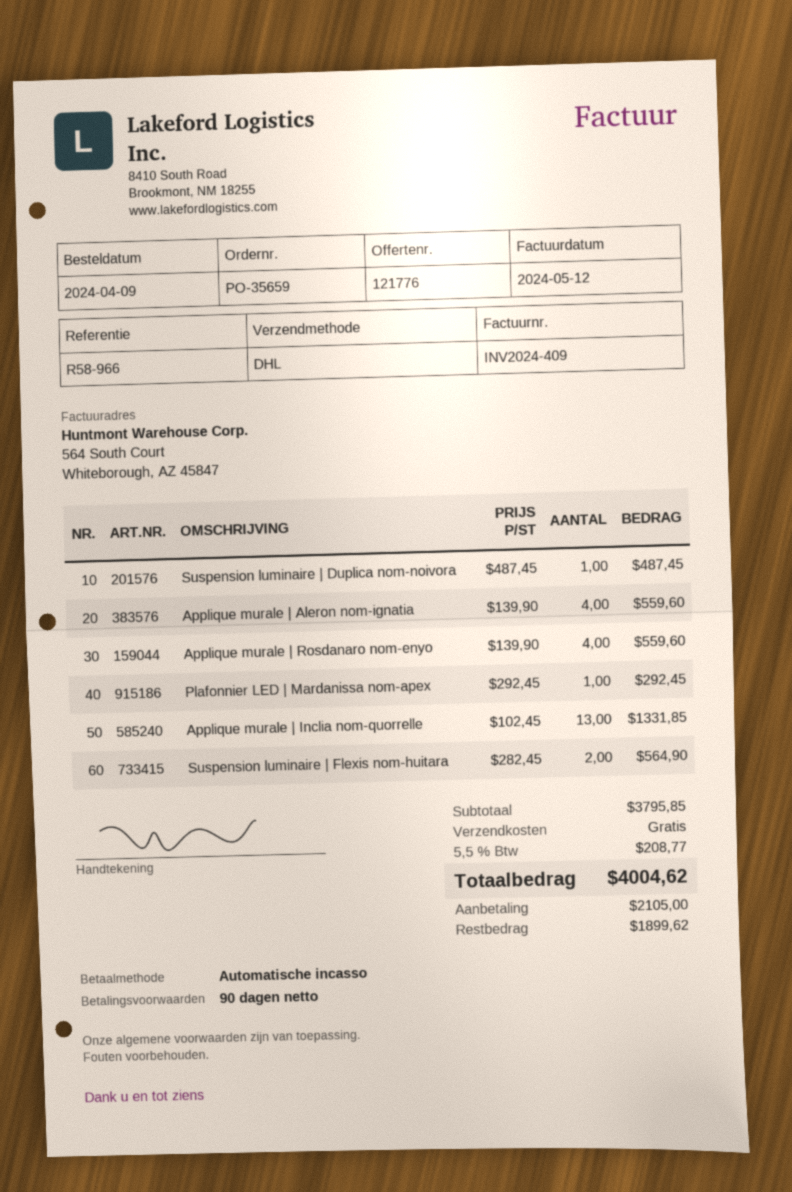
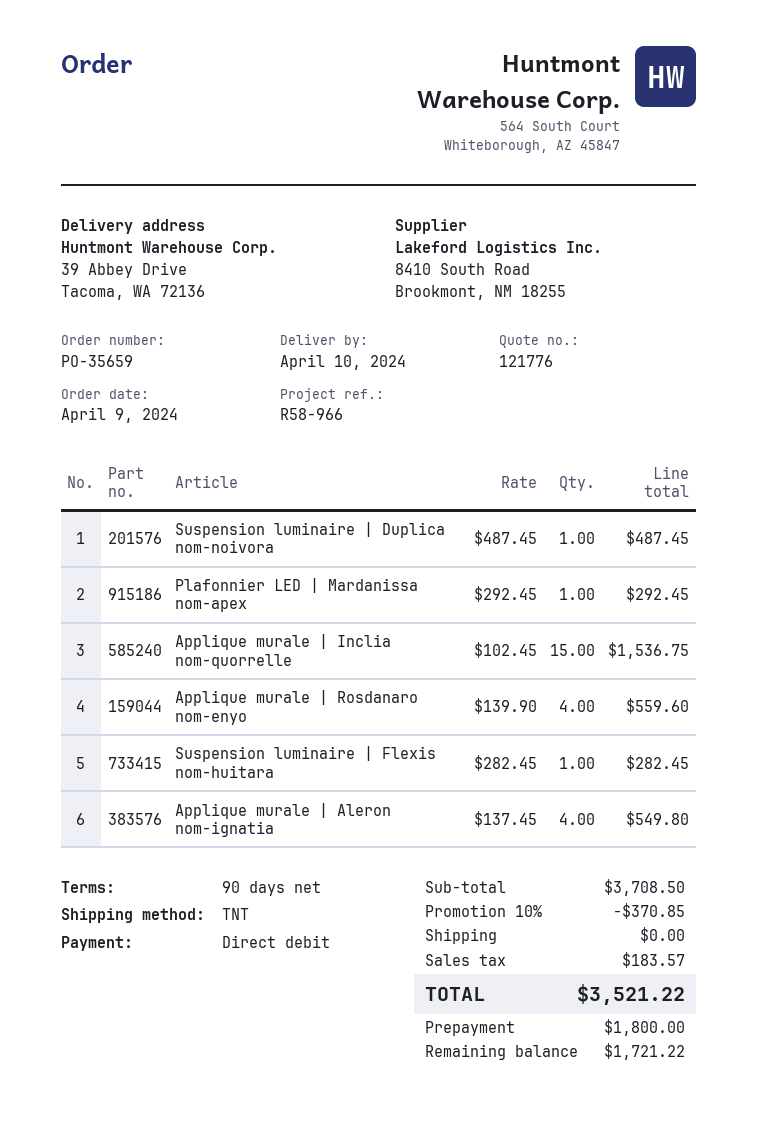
shipping method: DHL -> TNT
Applique murale | Aleron nom-ignatia: 4 x 139.90 = 559.60 -> 4 x 137.45 = 549.80
Applique murale | Inclia nom-quorrelle: 13 x 102.45 = 1331.85 -> 15 x 102.45 = 1536.75
Suspension luminaire | Flexis nom-huitara: 2 x 282.45 = 564.90 -> 1 x 282.45 = 282.45
subtotal: 3795.85 -> 3708.50
discount: none -> 10% = 370.85
tax: 208.77 -> 183.57
total: 4004.62 -> 3521.22
deposit: 2105.00 -> 1800.00
balance: 1899.62 -> 1721.22

